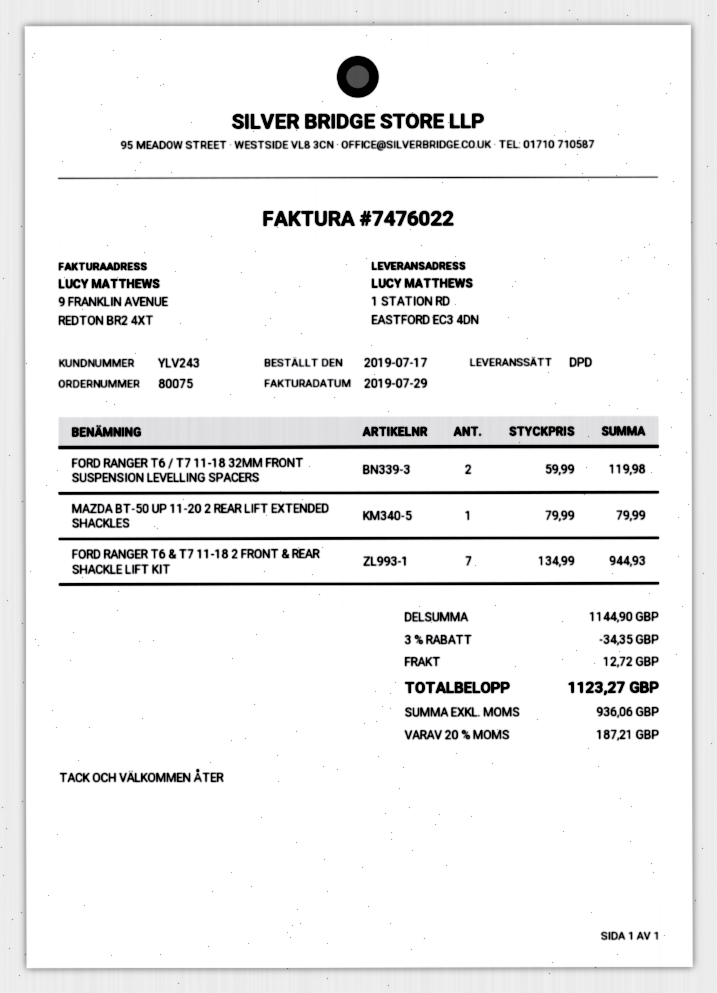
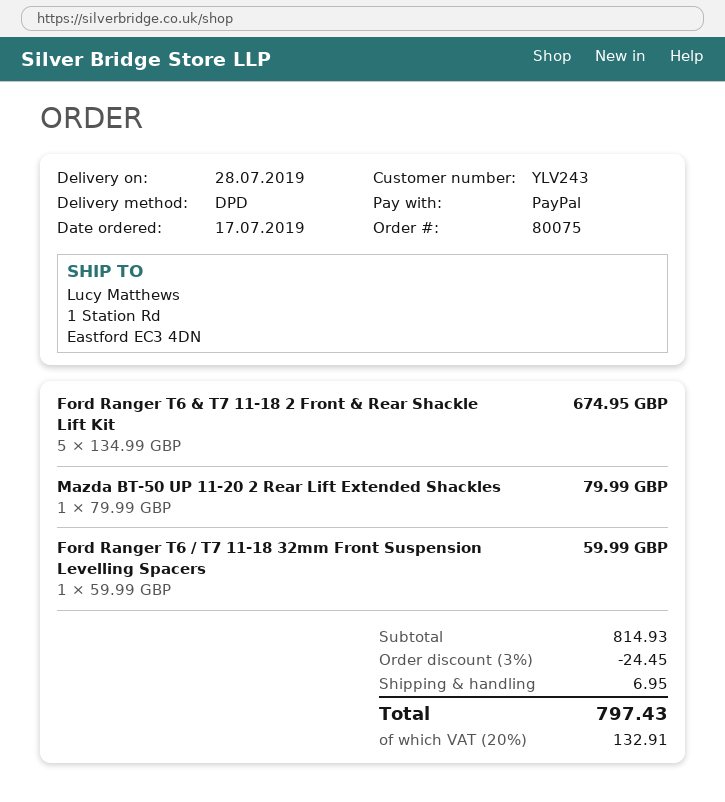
FORD RANGER T6 / T7 11-18 32MM FRONT SUSPENSION LEVELLING SPACERS: 2 x 59.99 = 119.98 -> 1 x 59.99 = 59.99
FORD RANGER T6 & T7 11-18 2 FRONT & REAR SHACKLE LIFT KIT: 7 x 134.99 = 944.93 -> 5 x 134.99 = 674.95
subtotal: 1144.90 -> 814.93
discount: 3% = 34.35 -> 3% = 24.45
shipping: 12.72 -> 6.95
tax: 20% = 187.21 -> 20% = 132.91
total: 1123.27 -> 797.43

